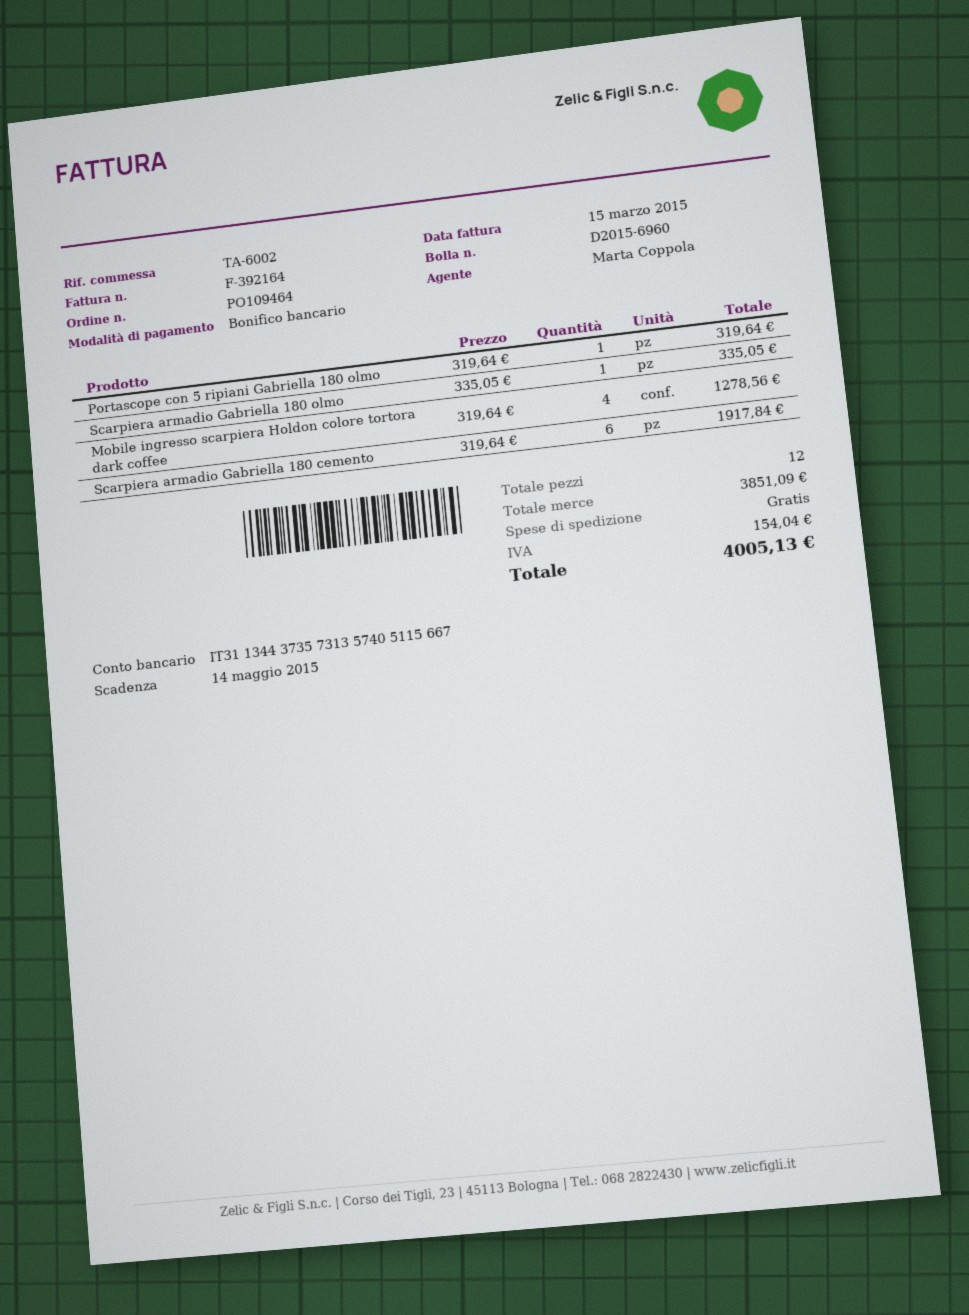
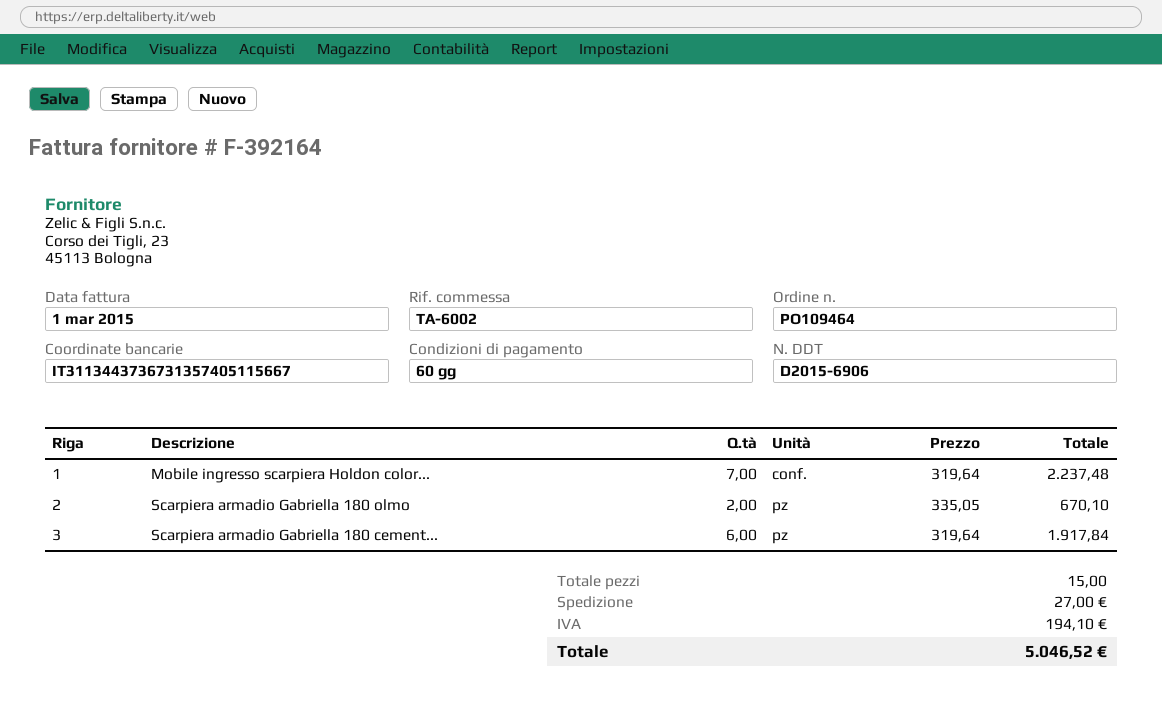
delivery note number: D2015-6960 -> D2015-6906
invoice date: 2015-03-15 -> 2015-03-01
bank account: IT3113443735731357405115667 -> IT3113443736731357405115667
Portascope con 5 ripiani Gabriella 180 olmo: 1 x 319.64 = 319.64 -> none
Scarpiera armadio Gabriella 180 olmo: 1 x 335.05 = 335.05 -> 2 x 335.05 = 670.10
Mobile ingresso scarpiera Holdon colore tortora dark coffee: 4 x 319.64 = 1278.56 -> 7 x 319.64 = 2237.48
total quantity: 12 -> 15
shipping: 0.00 -> 27.00
tax: 154.04 -> 194.10
total: 4005.13 -> 5046.52

